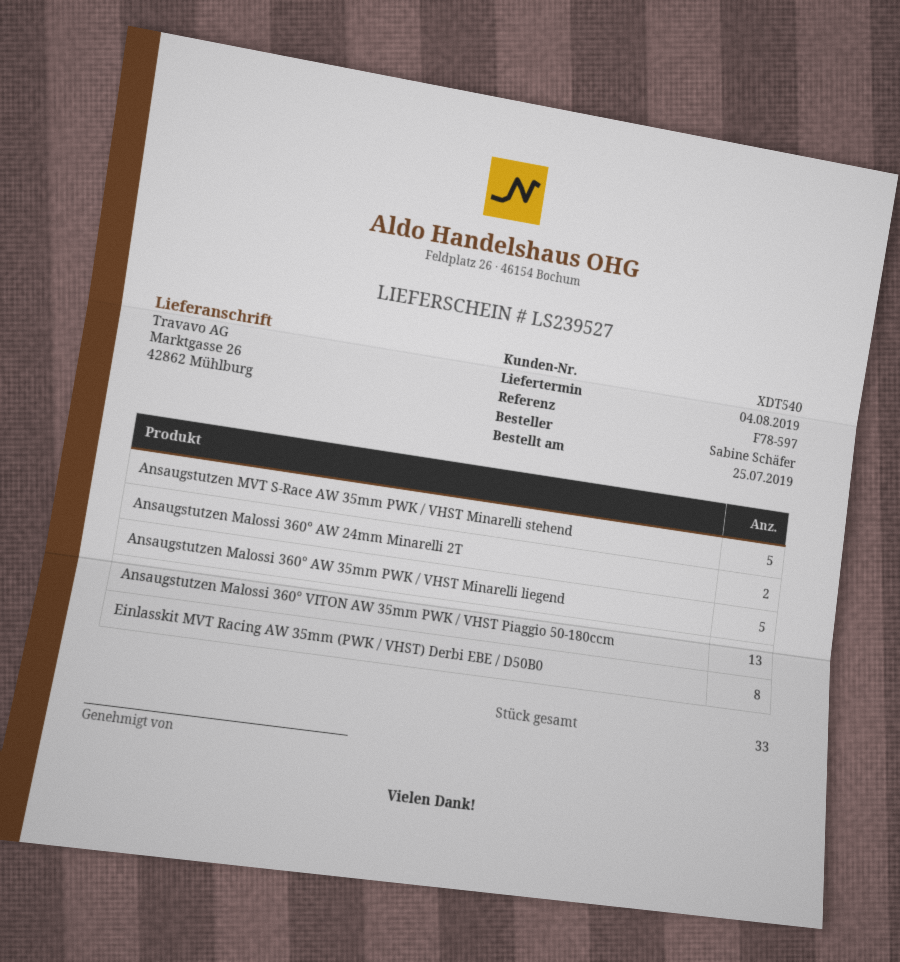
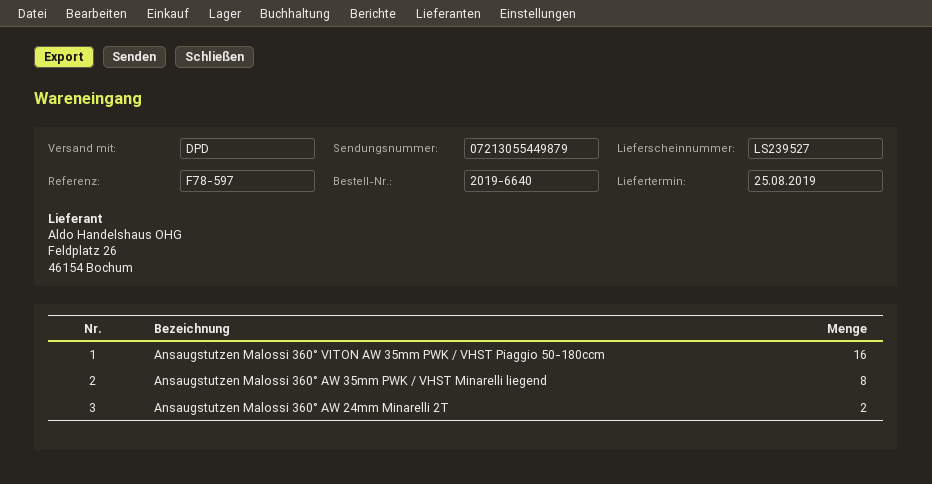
delivery date: 2019-08-04 -> 2019-08-25
Ansaugstutzen MVT S-Race AW 35mm PWK / VHST Minarelli stehend: 5 -> none
Ansaugstutzen Malossi 360° AW 35mm PWK / VHST Minarelli liegend: 5 -> 8
Ansaugstutzen Malossi 360° VITON AW 35mm PWK / VHST Piaggio 50-180ccm: 13 -> 16
Einlasskit MVT Racing AW 35mm (PWK / VHST) Derbi EBE / D50B0: 8 -> none

